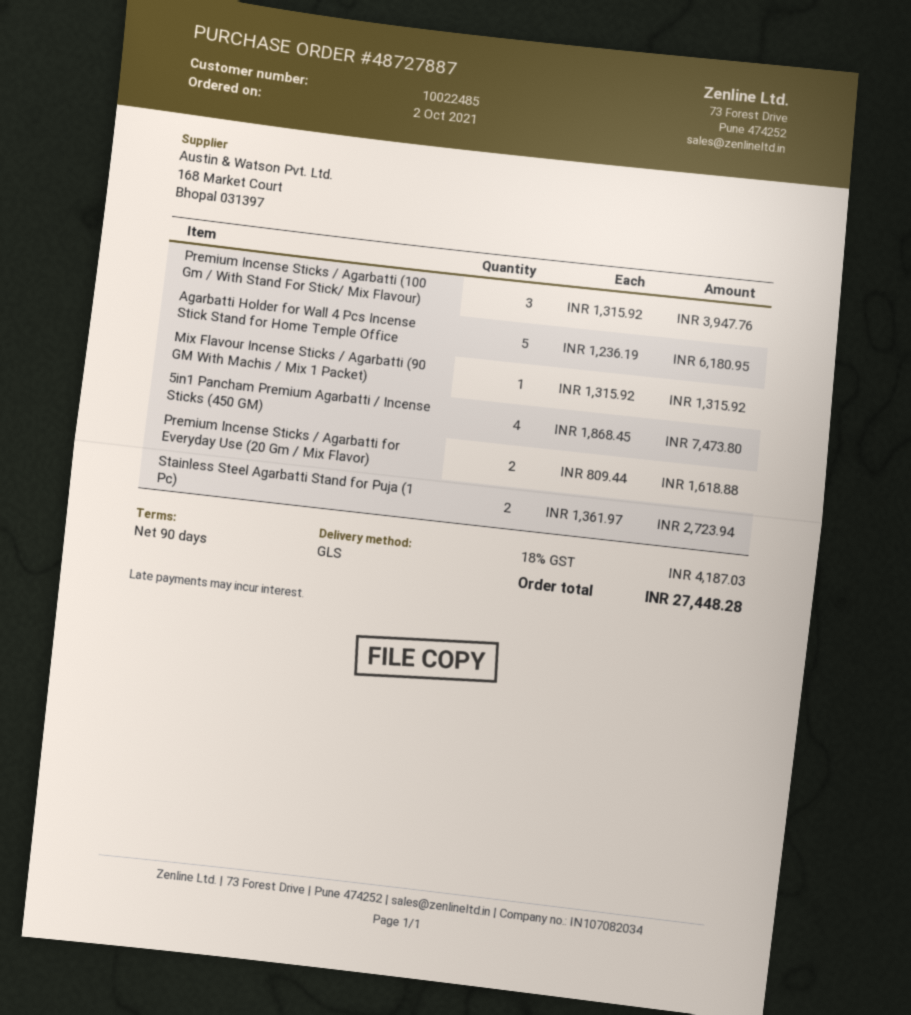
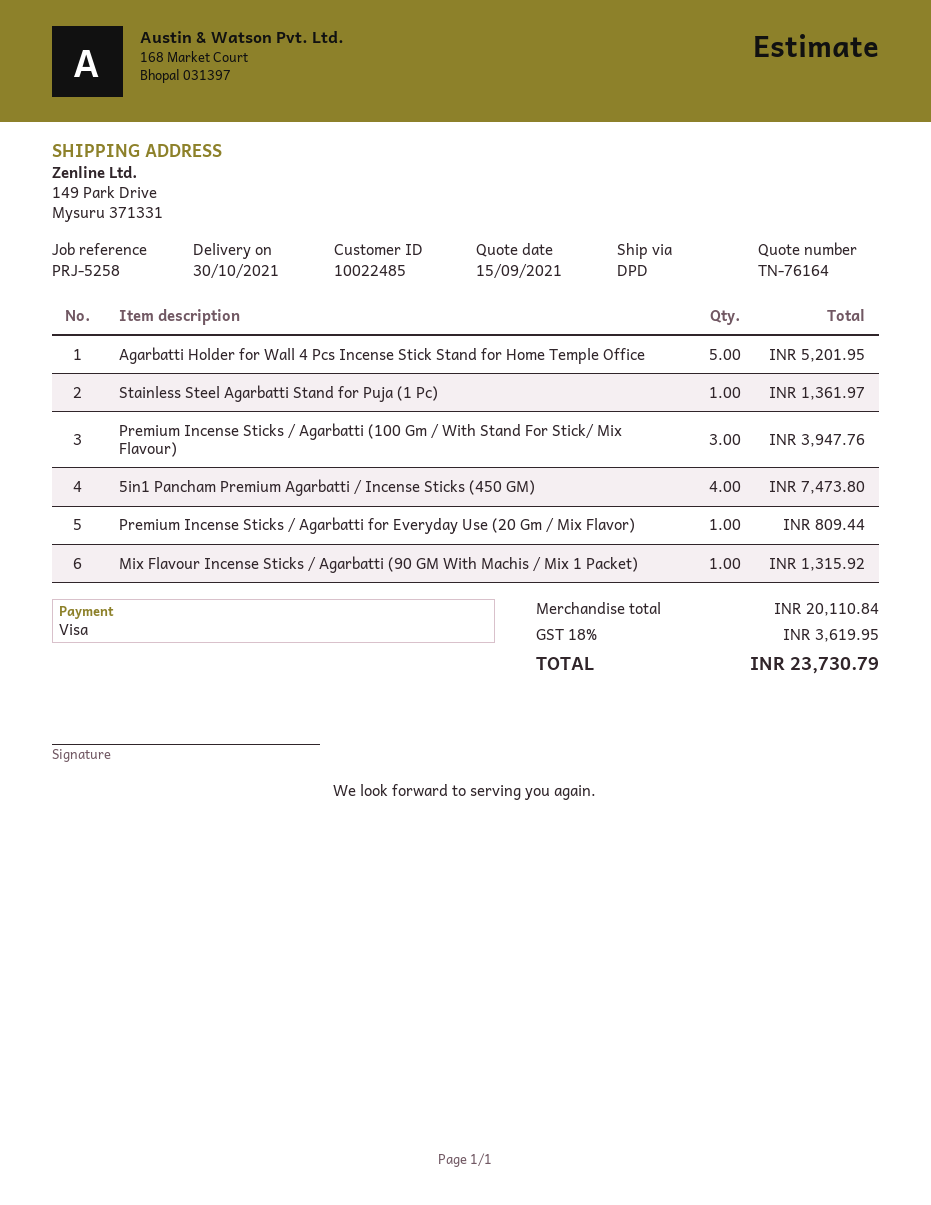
shipping method: GLS -> DPD
Agarbatti Holder for Wall 4 Pcs Incense Stick Stand for Home Temple Office: 5 for 6180.95 -> 5 for 5201.95
Premium Incense Sticks / Agarbatti for Everyday Use (20 Gm / Mix Flavor): 2 for 1618.88 -> 1 for 809.44
Stainless Steel Agarbatti Stand for Puja (1 Pc): 2 for 2723.94 -> 1 for 1361.97
tax: 18% = 4187.03 -> 18% = 3619.95
total: 27448.28 -> 23730.79

